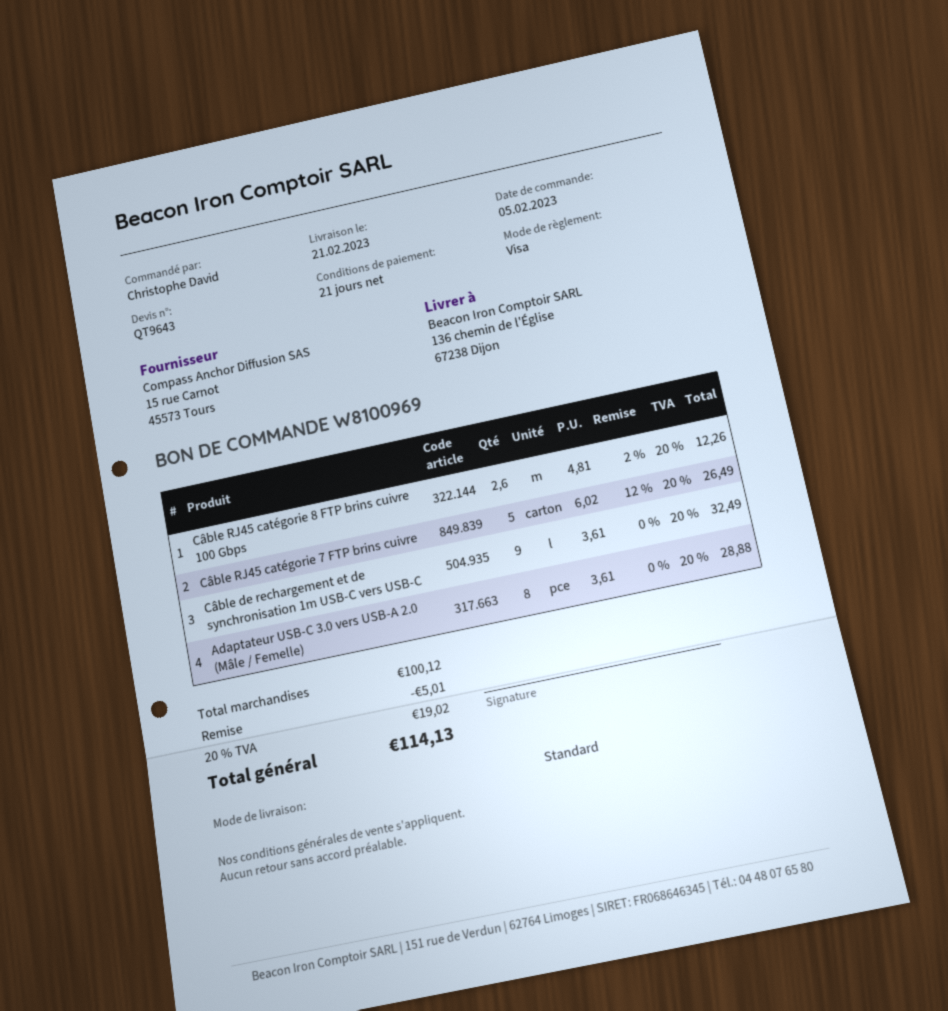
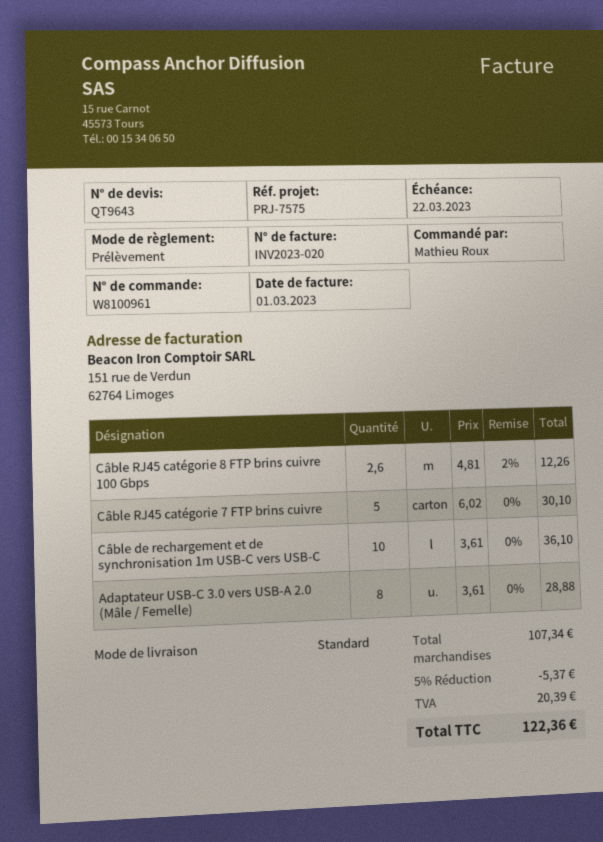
order number: W8100969 -> W8100961
ordered by: Christophe David -> Mathieu Roux
payment method: Visa -> direct debit
Câble RJ45 catégorie 7 FTP brins cuivre: 5 x 6.02 - 12% = 26.49 -> 5 x 6.02 = 30.10
Câble de rechargement et de synchronisation 1m USB-C vers USB-C: 9 x 3.61 = 32.49 -> 10 x 3.61 = 36.10
subtotal: 100.12 -> 107.34
discount: 5.01 -> 5.37
tax: 19.02 -> 20.39
total: 114.13 -> 122.36

